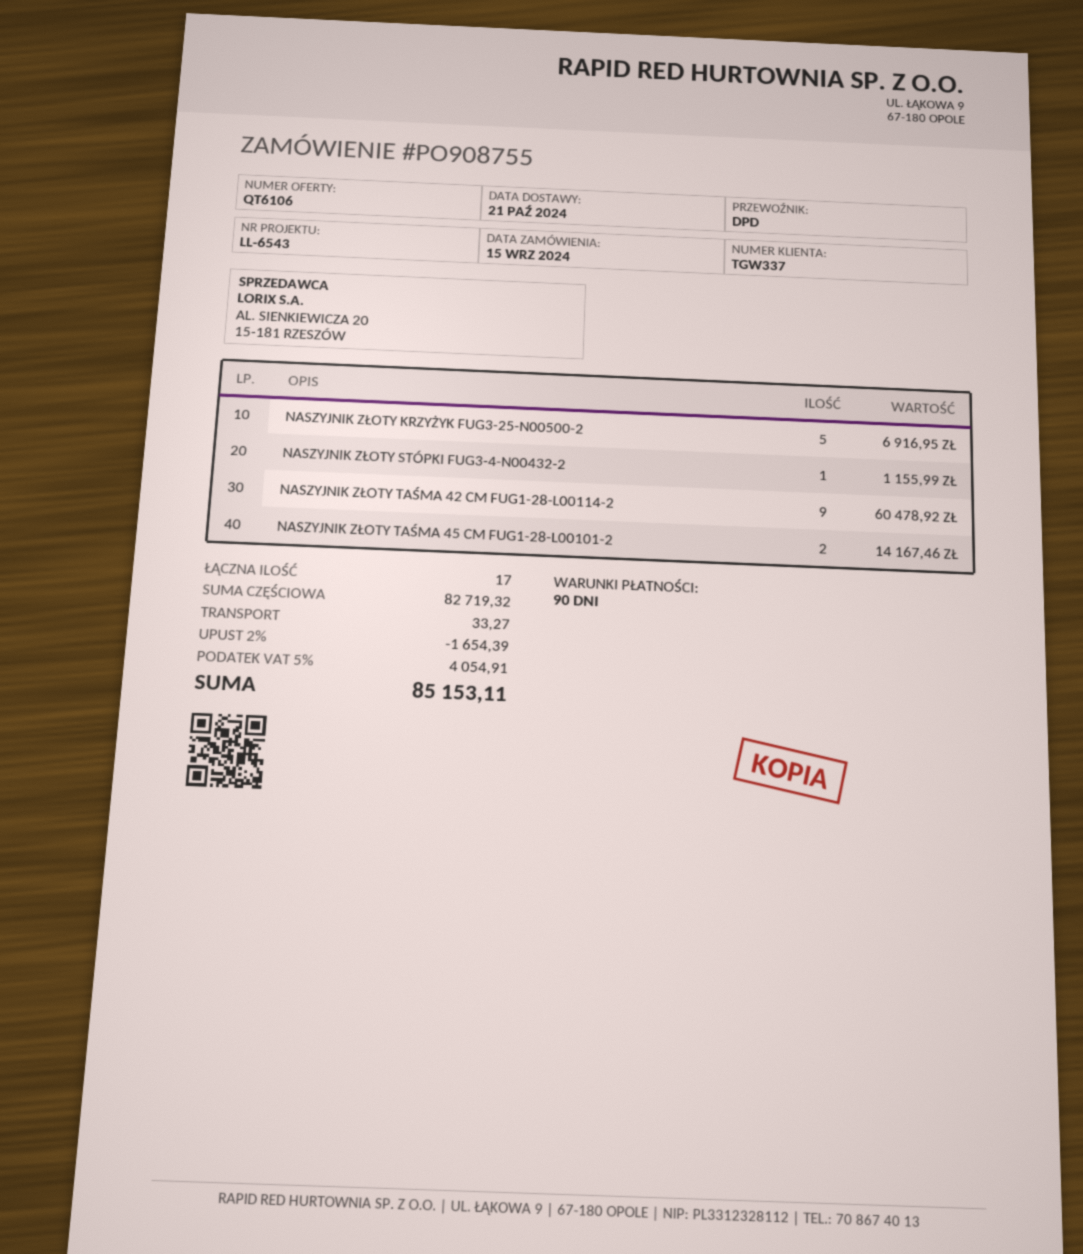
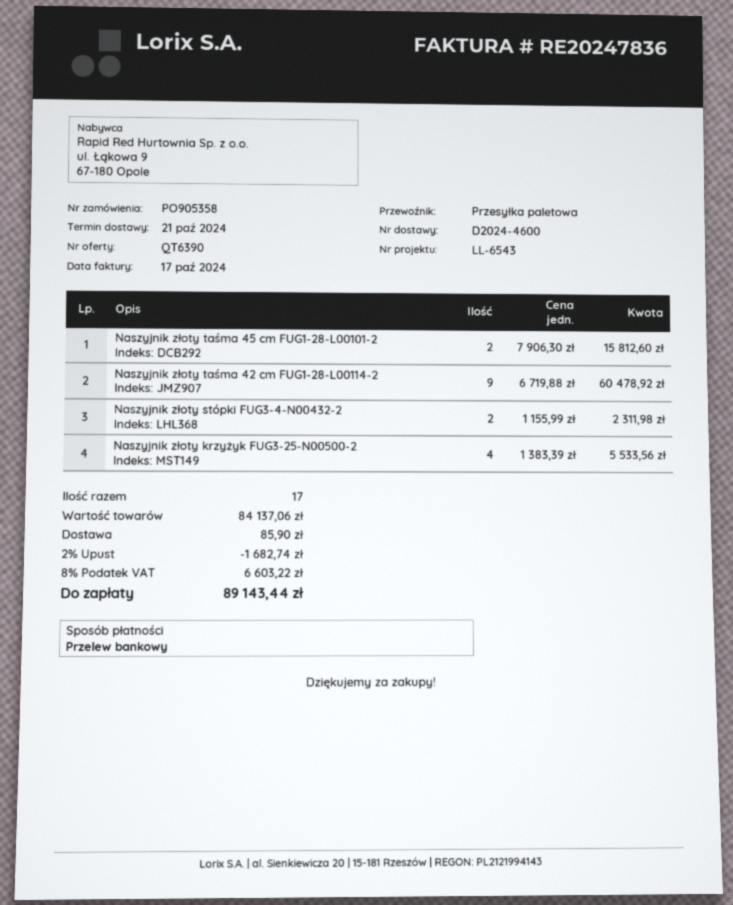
quote number: QT6106 -> QT6390
order number: PO908755 -> PO905358
shipping method: DPD -> pallet freight
NASZYJNIK ZŁOTY KRZYŻYK FUG3-25-N00500-2: 5 for 6916.95 -> 4 for 5533.56
NASZYJNIK ZŁOTY STÓPKI FUG3-4-N00432-2: 1 for 1155.99 -> 2 for 2311.98
NASZYJNIK ZŁOTY TAŚMA 45 CM FUG1-28-L00101-2: 2 for 14167.46 -> 2 for 15812.60
subtotal: 82719.32 -> 84137.06
discount: 2% = 1654.39 -> 2% = 1682.74
shipping: 33.27 -> 85.90
tax: 5% = 4054.91 -> 8% = 6603.22
total: 85153.11 -> 89143.44

